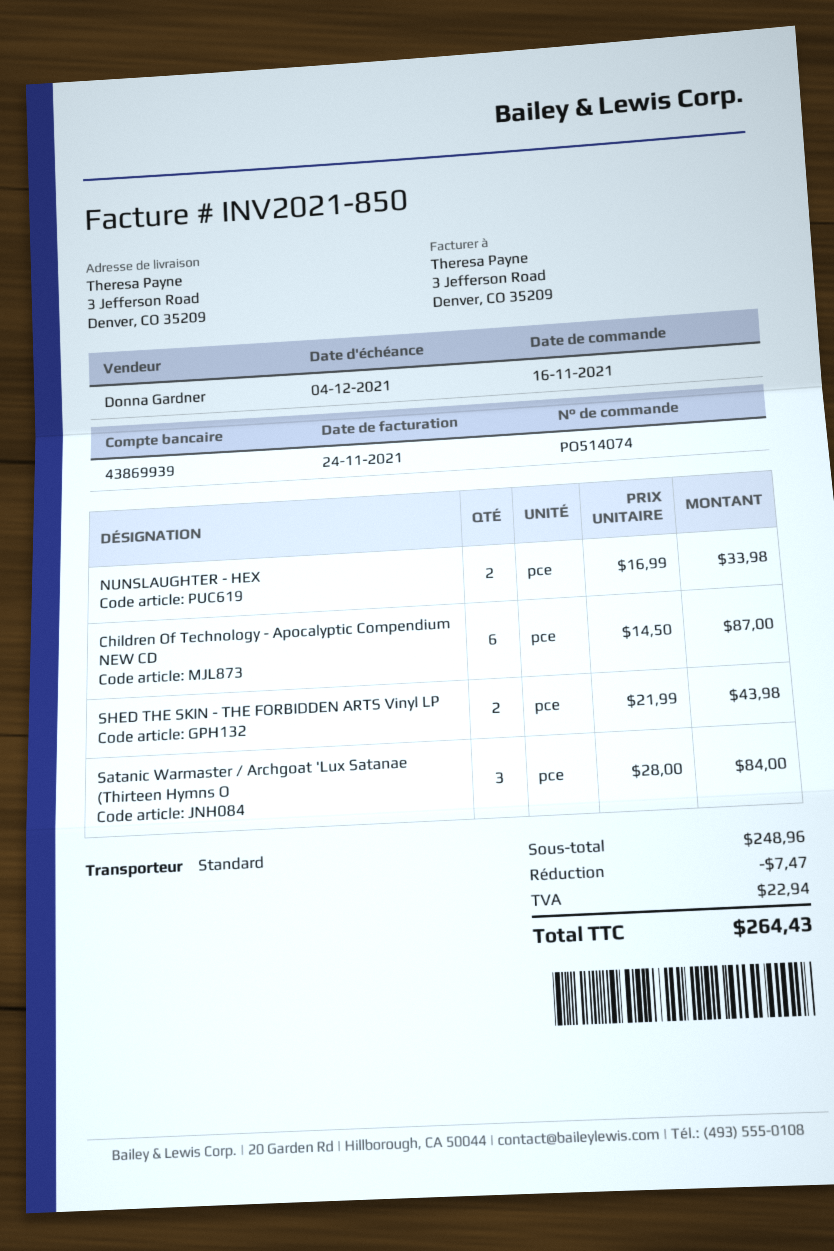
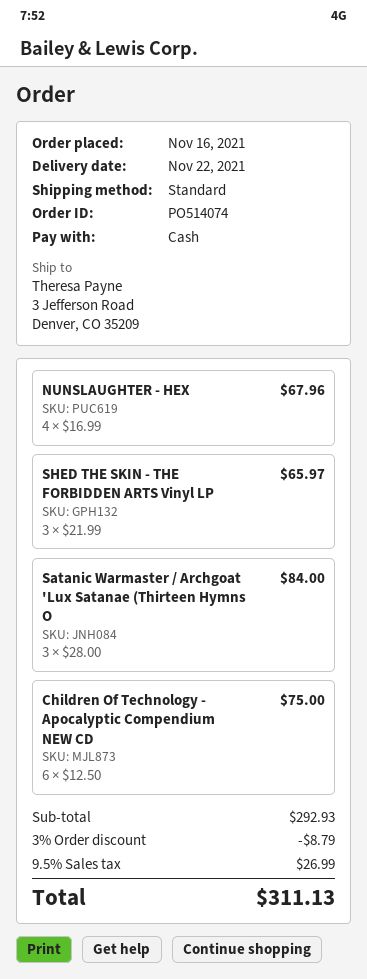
NUNSLAUGHTER - HEX: 2 x 16.99 = 33.98 -> 4 x 16.99 = 67.96
Children Of Technology - Apocalyptic Compendium NEW CD: 6 x 14.50 = 87.00 -> 6 x 12.50 = 75.00
SHED THE SKIN - THE FORBIDDEN ARTS Vinyl LP: 2 x 21.99 = 43.98 -> 3 x 21.99 = 65.97
subtotal: 248.96 -> 292.93
discount: 7.47 -> 8.79
tax: 22.94 -> 26.99
total: 264.43 -> 311.13

